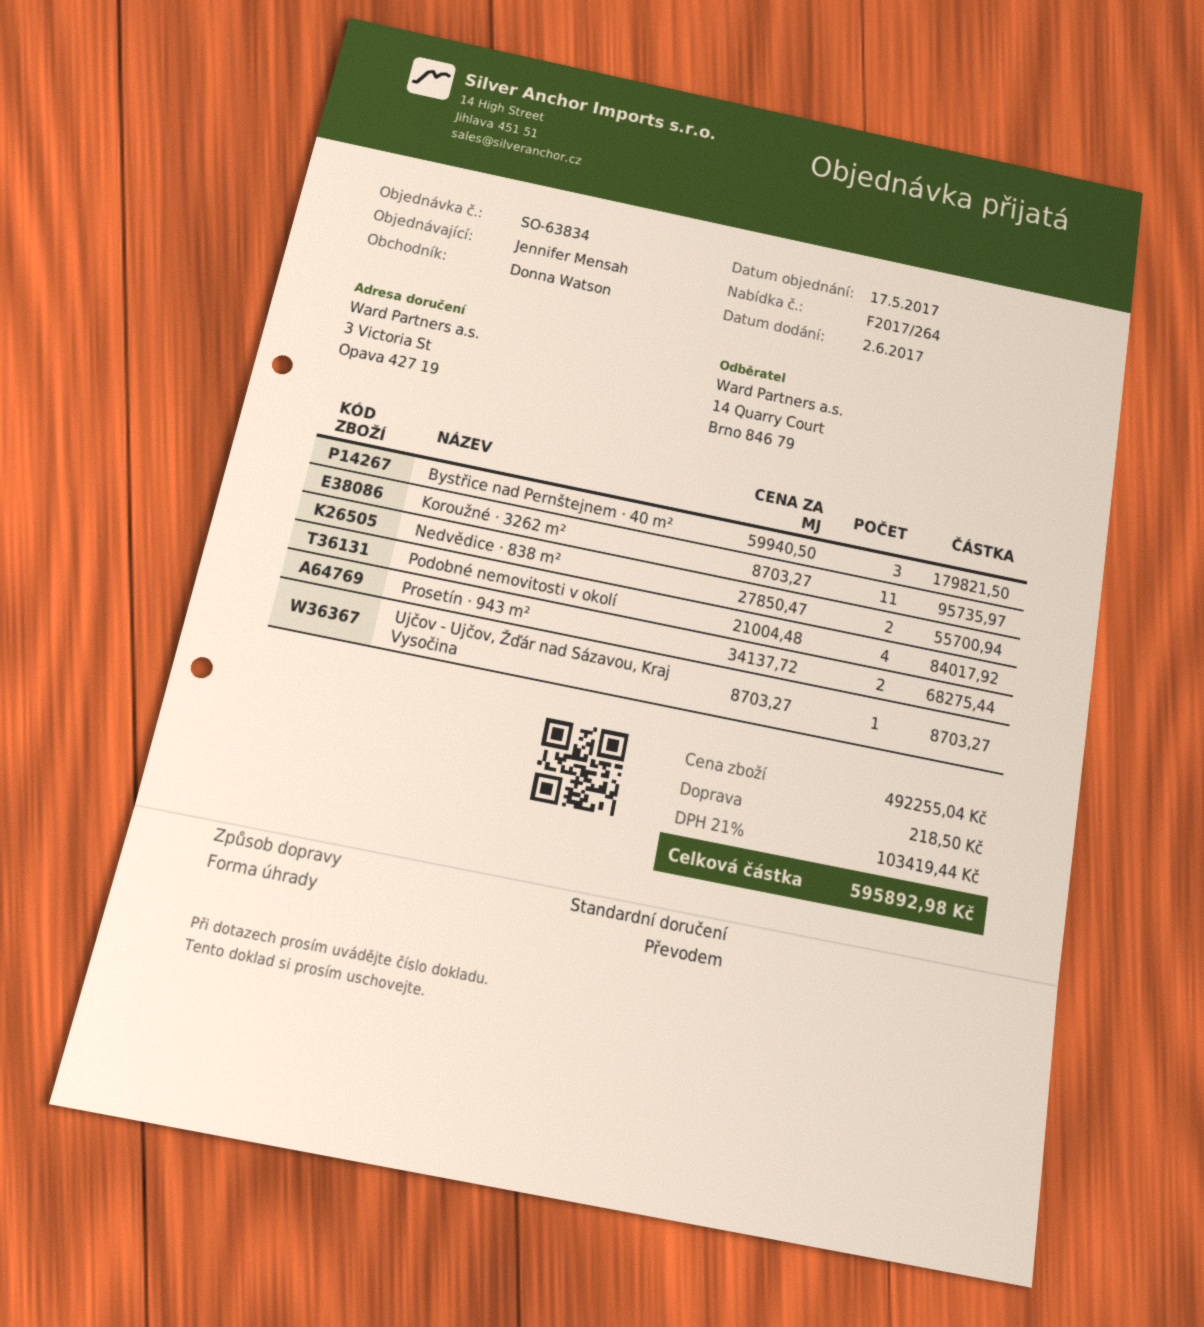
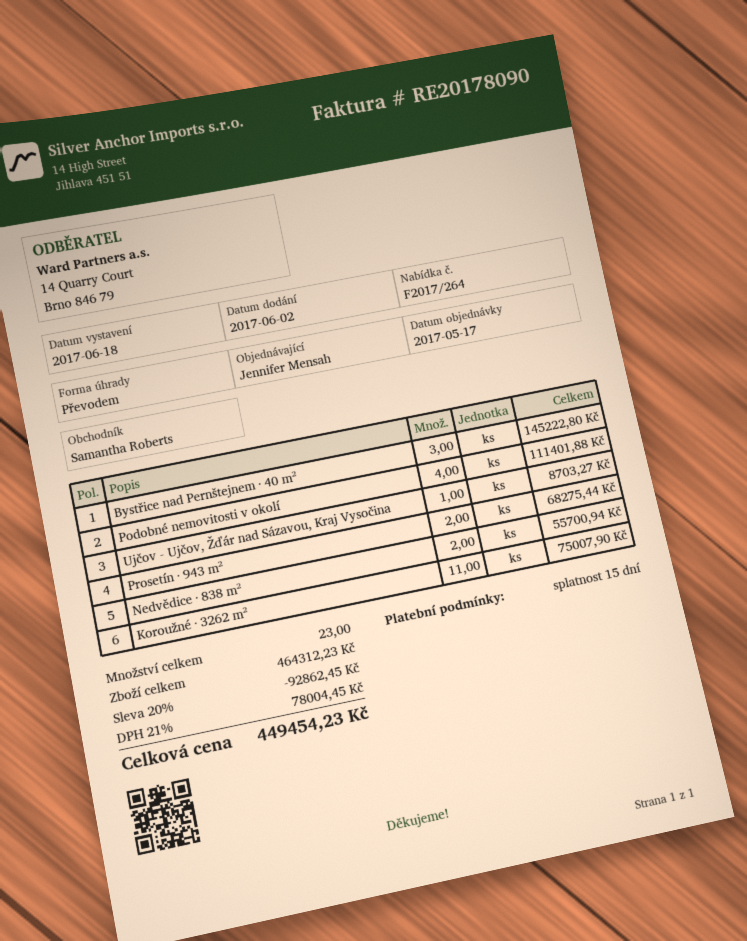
sales rep: Donna Watson -> Samantha Roberts
Bystřice nad Pernštejnem · 40 m²: 3 for 179821.50 -> 3 for 145222.80
Koroužné · 3262 m²: 11 for 95735.97 -> 11 for 75007.90
Podobné nemovitosti v okolí: 4 for 84017.92 -> 4 for 111401.88
subtotal: 492255.04 -> 464312.23
discount: none -> 20% = 92862.45
shipping: 218.50 -> none
tax: 21% = 103419.44 -> 21% = 78004.45
total: 595892.98 -> 449454.23

